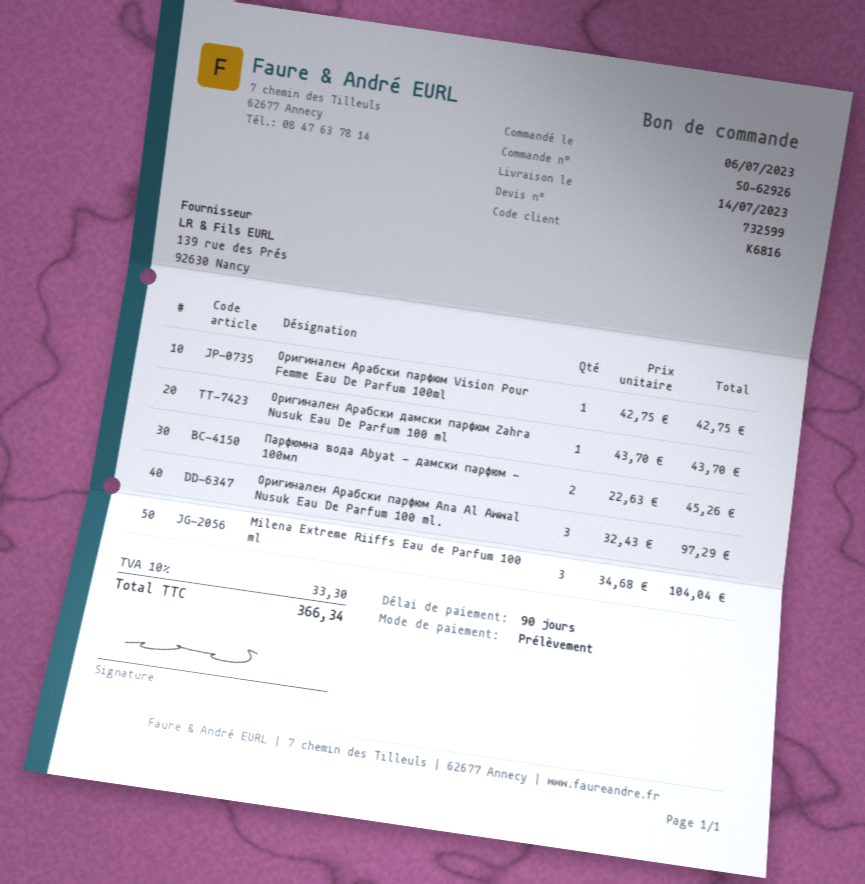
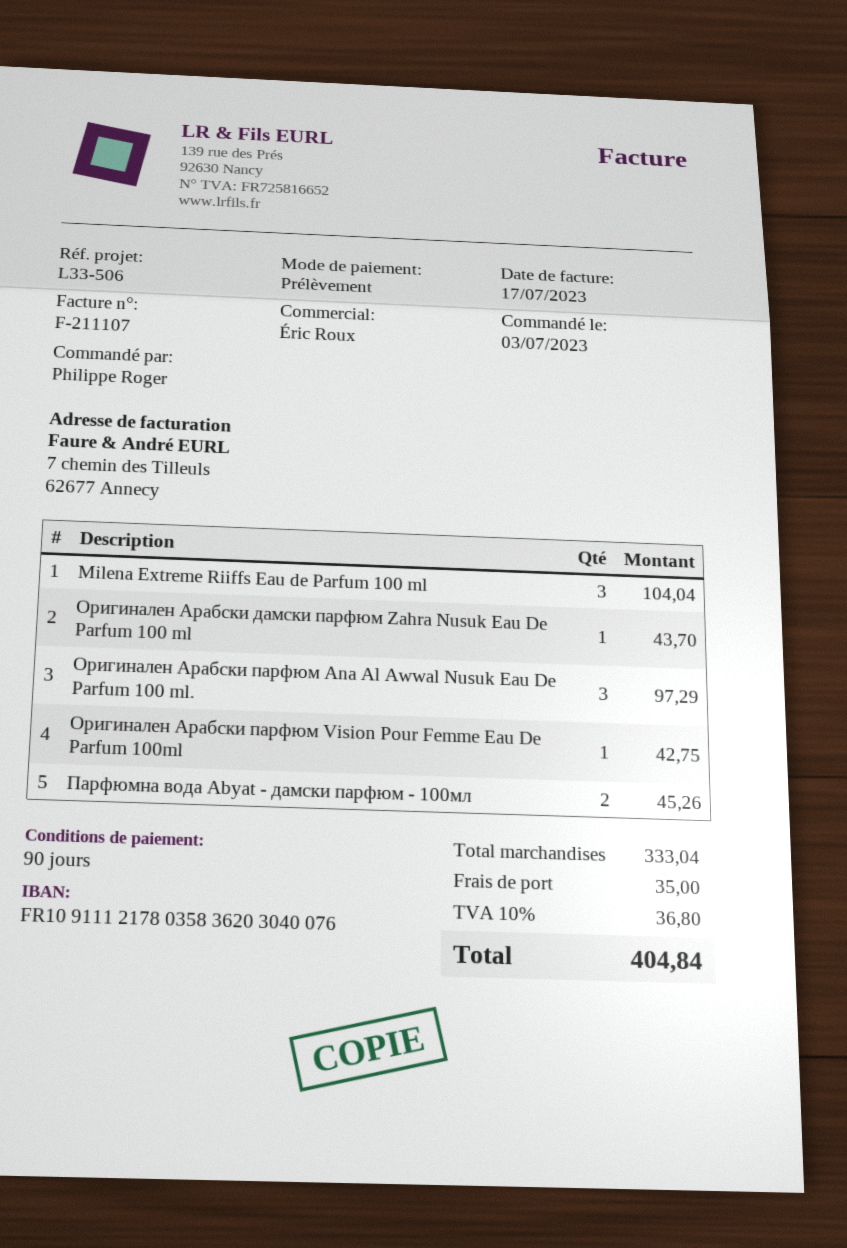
order date: 2023-07-06 -> 2023-07-03
shipping: none -> 35.00
tax: 10% = 33.30 -> 10% = 36.80
total: 366.34 -> 404.84

